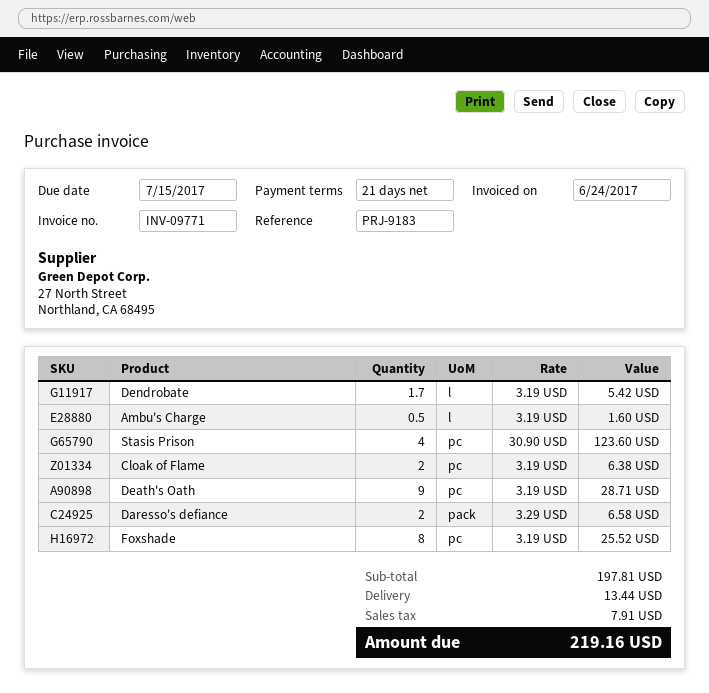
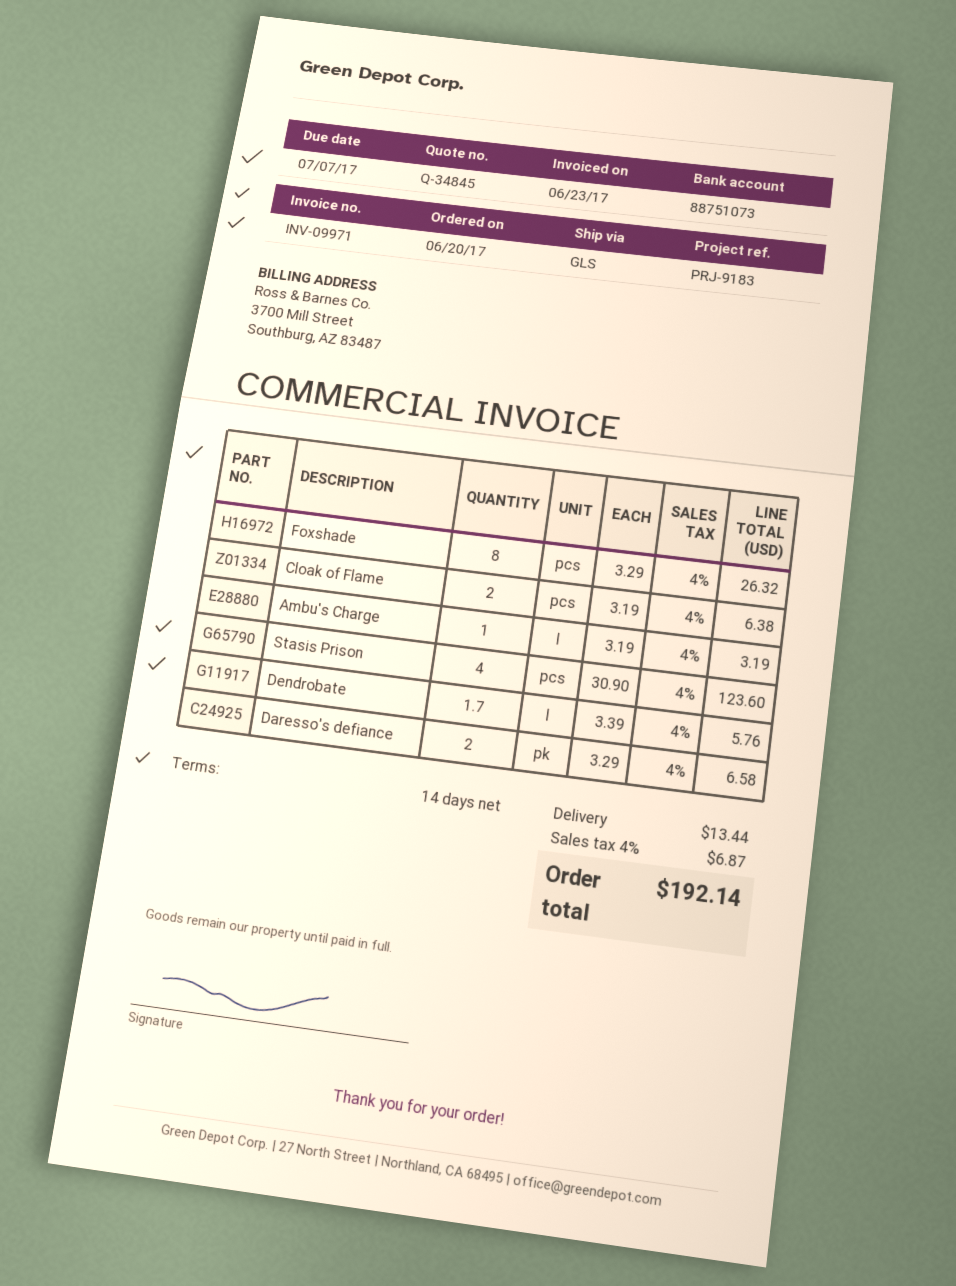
invoice number: INV-09771 -> INV-09971
invoice date: 2017-06-24 -> 2017-06-23
payment terms: 21 days -> 14 days
due date: 2017-07-15 -> 2017-07-07
Dendrobate: 1.7 x 3.19 = 5.42 -> 1.7 x 3.39 = 5.76
Ambu's Charge: 0.5 x 3.19 = 1.60 -> 1 x 3.19 = 3.19
Death's Oath: 9 x 3.19 = 28.71 -> none
Foxshade: 8 x 3.19 = 25.52 -> 8 x 3.29 = 26.32
tax: 7.91 -> 6.87
total: 219.16 -> 192.14

